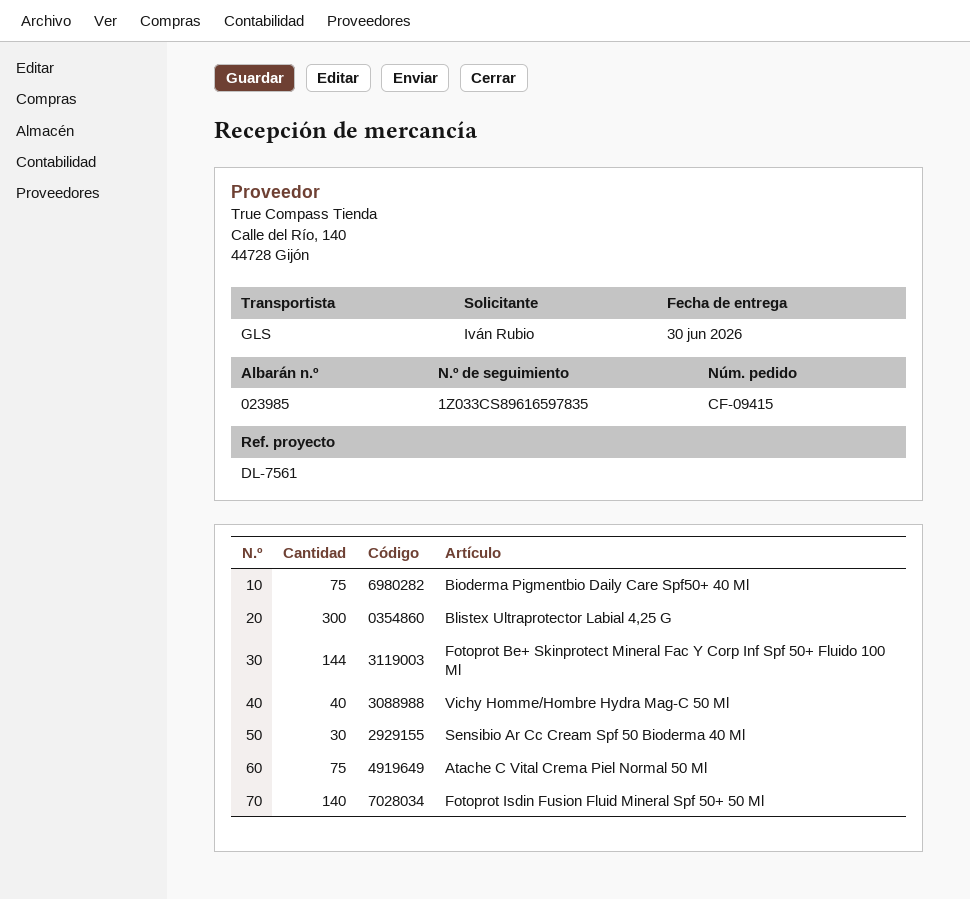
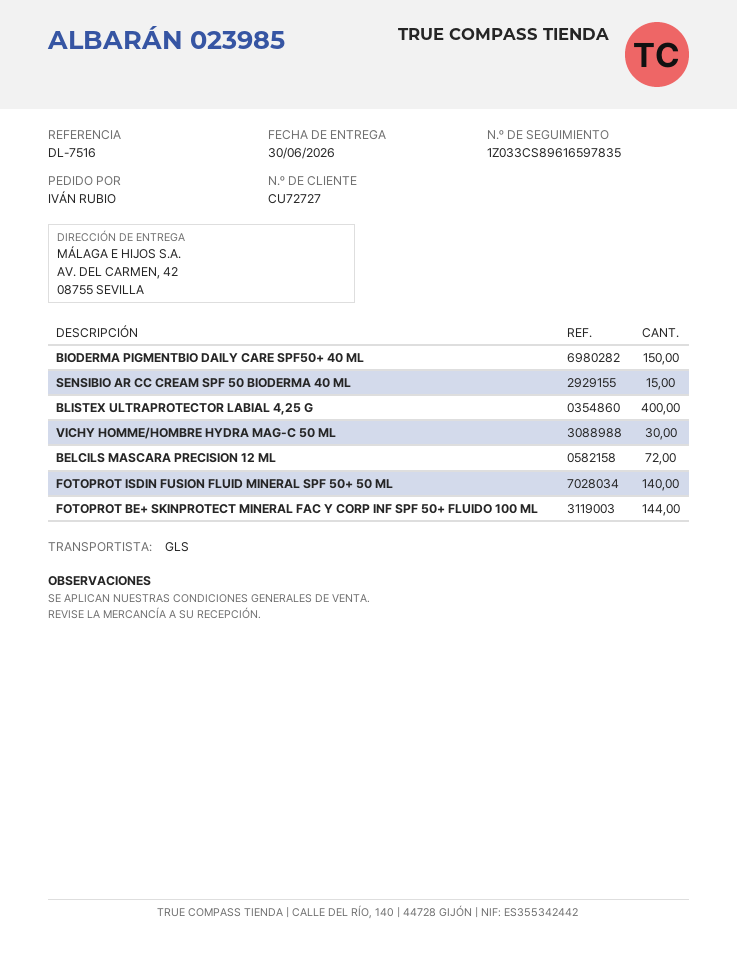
reference: DL-7561 -> DL-7516
Bioderma Pigmentbio Daily Care Spf50+ 40 Ml: 75 -> 150
Blistex Ultraprotector Labial 4,25 G: 300 -> 400
Vichy Homme/Hombre Hydra Mag-C 50 Ml: 40 -> 30
Sensibio Ar Cc Cream Spf 50 Bioderma 40 Ml: 30 -> 15
Atache C Vital Crema Piel Normal 50 Ml: 75 -> none
BELCILS MASCARA PRECISION 12 ML: none -> 72

